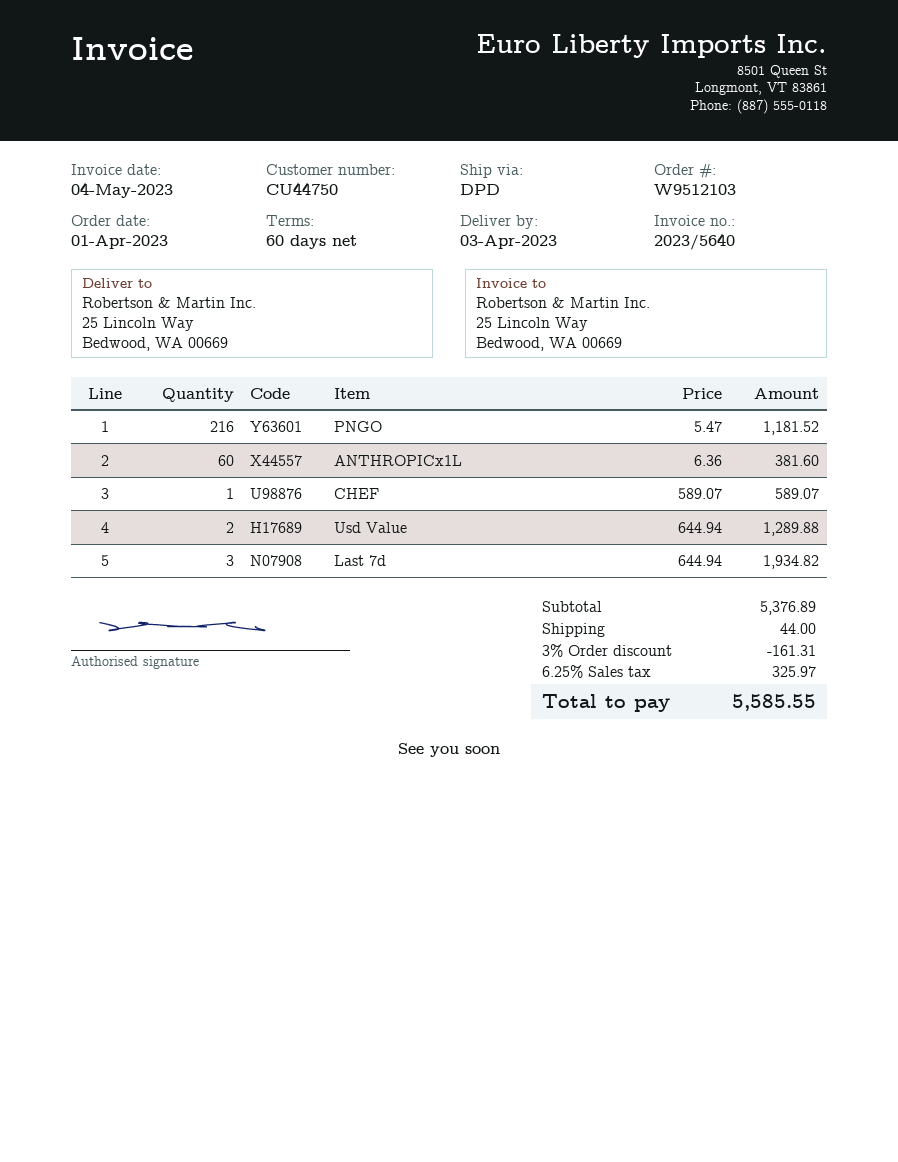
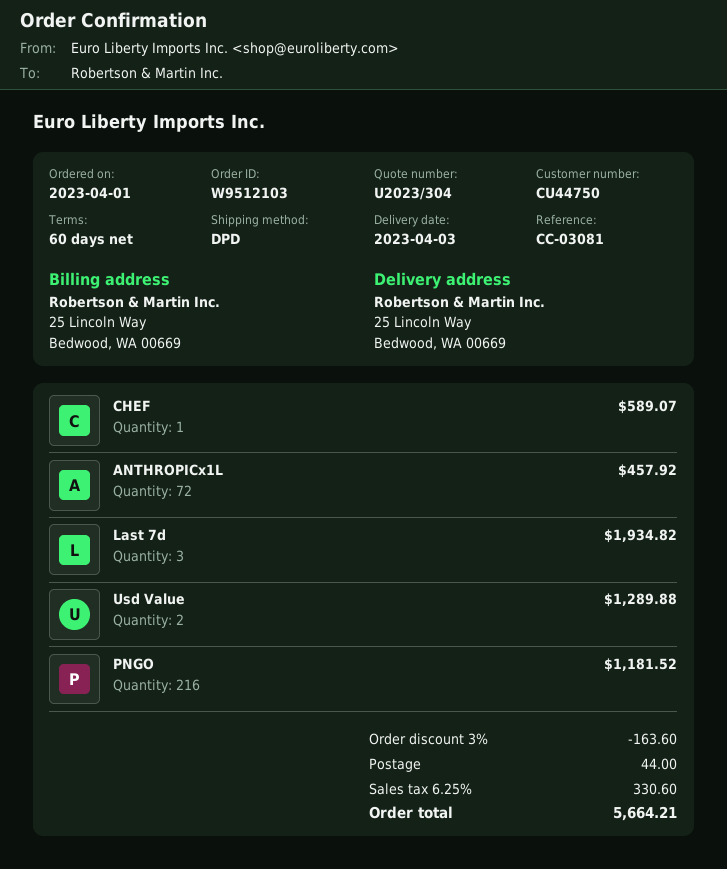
ANTHROPICx1L: 60 for 381.60 -> 72 for 457.92
discount: 3% = 161.31 -> 3% = 163.60
tax: 6.25% = 325.97 -> 6.25% = 330.60
total: 5585.55 -> 5664.21

